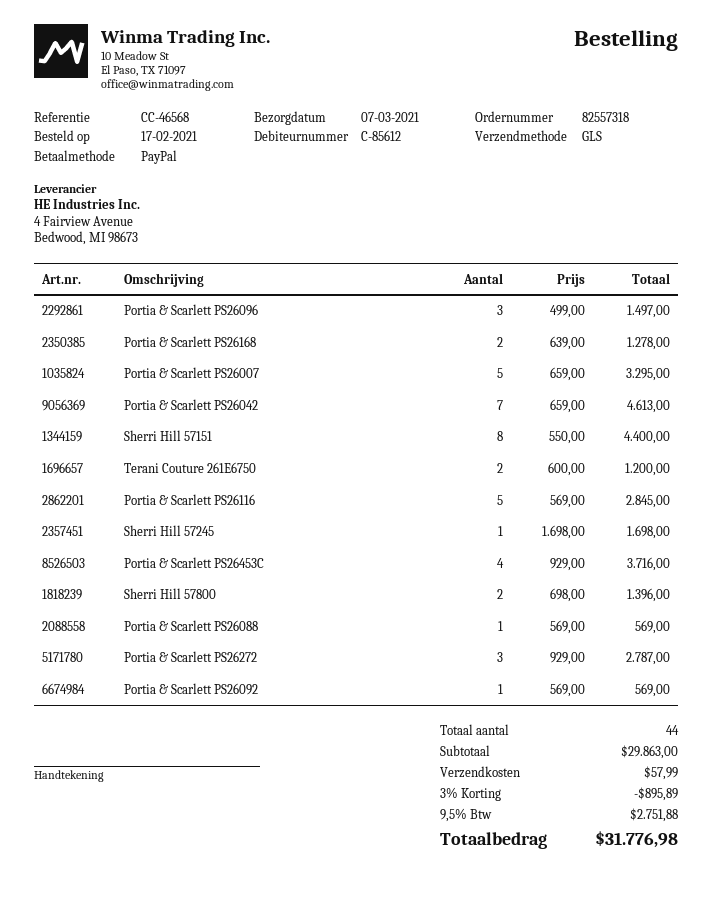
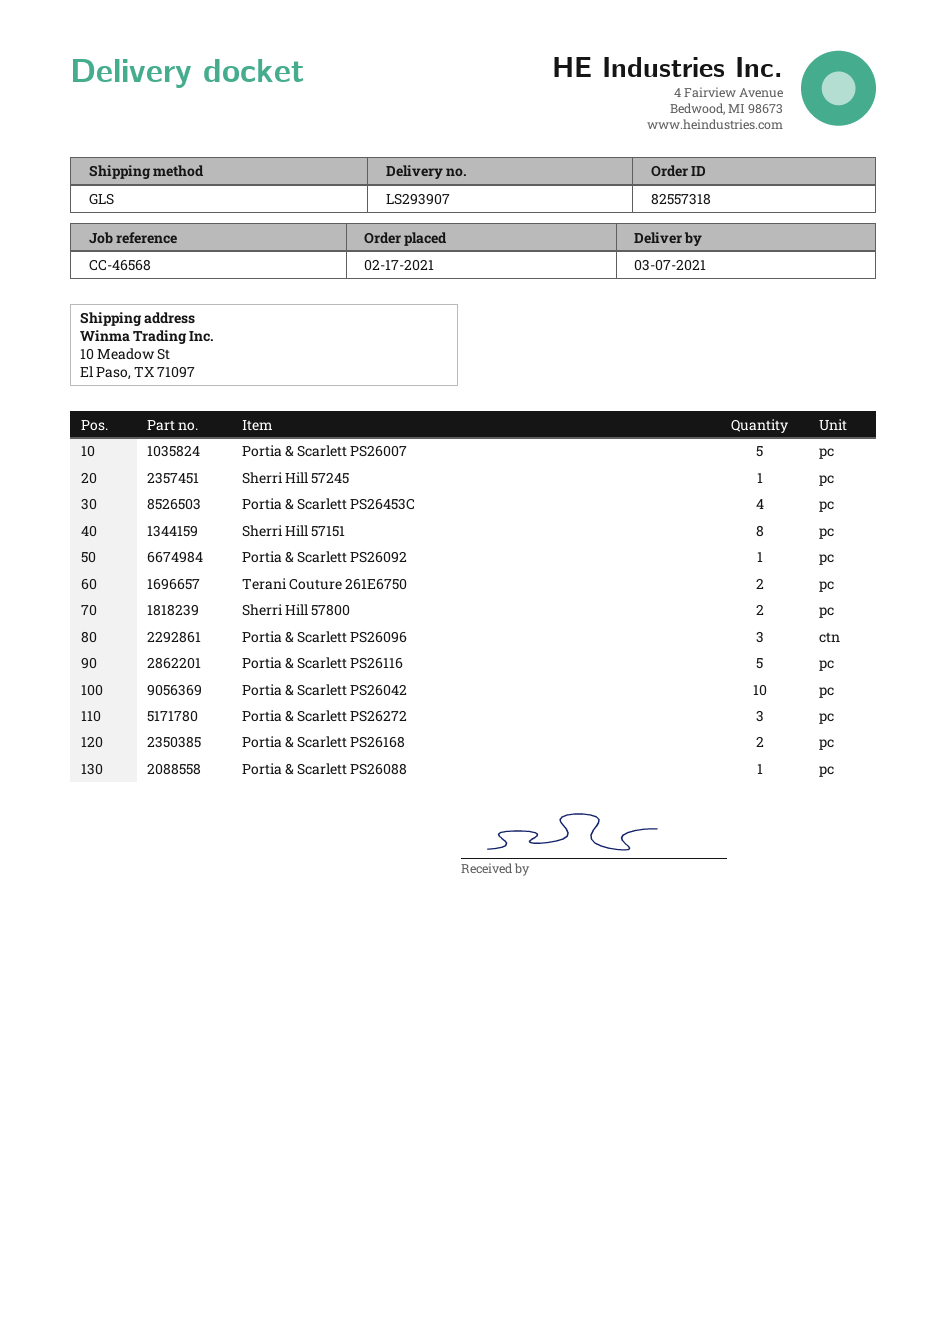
Portia & Scarlett PS26042: 7 -> 10

